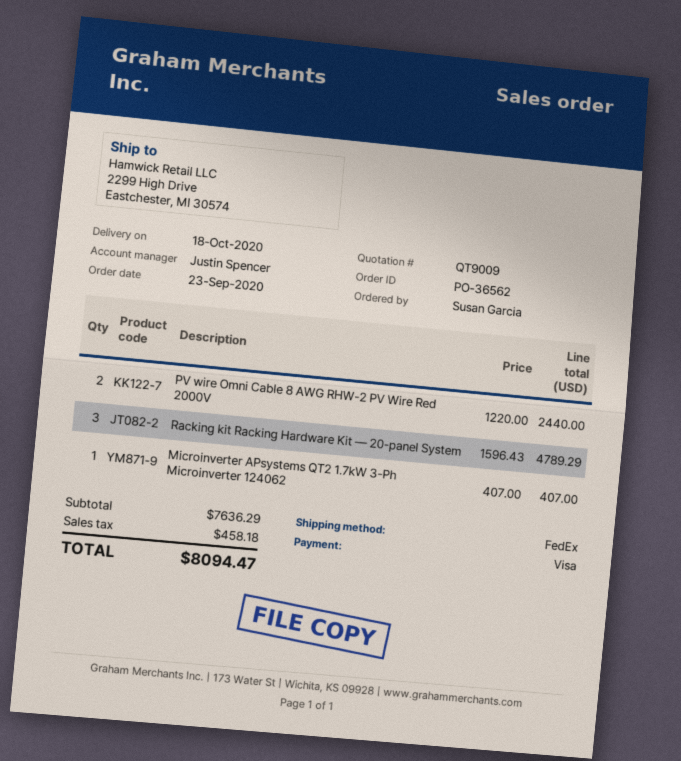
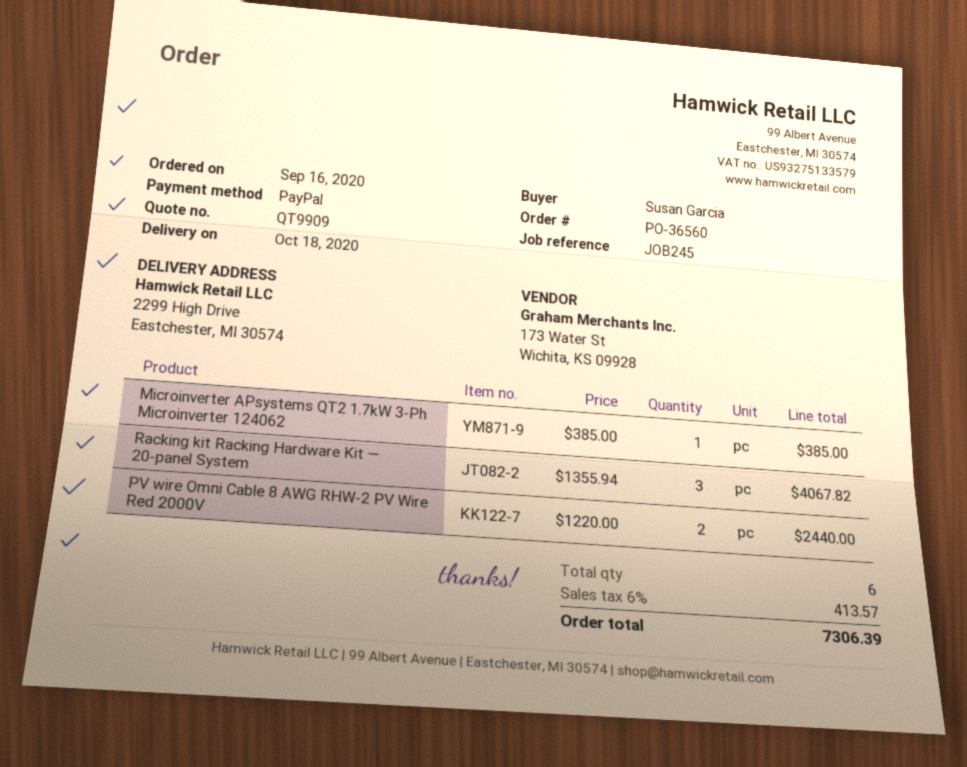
quote number: QT9009 -> QT9909
order number: PO-36562 -> PO-36560
order date: 2020-09-23 -> 2020-09-16
payment method: Visa -> PayPal
Racking kit Racking Hardware Kit — 20-panel System: 3 x 1596.43 = 4789.29 -> 3 x 1355.94 = 4067.82
Microinverter APsystems QT2 1.7kW 3-Ph Microinverter 124062: 1 x 407.00 = 407.00 -> 1 x 385.00 = 385.00
tax: 458.18 -> 413.57
total: 8094.47 -> 7306.39

